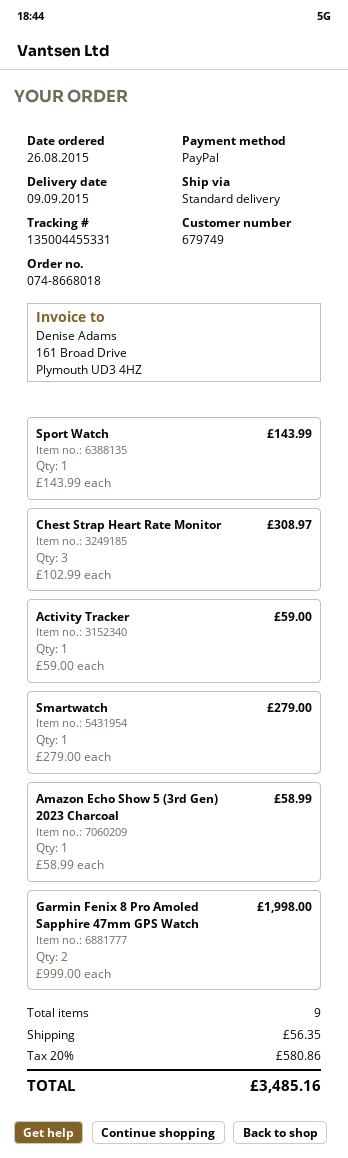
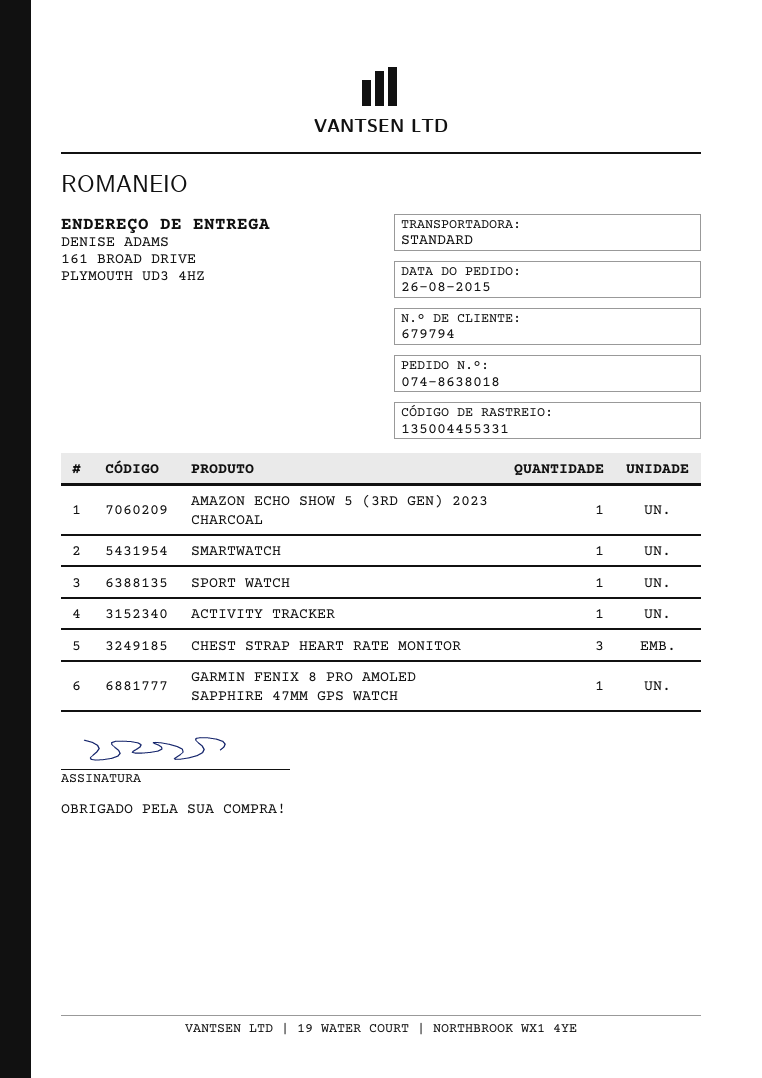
order number: 074-8668018 -> 074-8638018
customer number: 679749 -> 679794
Garmin Fenix 8 Pro Amoled Sapphire 47mm GPS Watch: 2 -> 1

